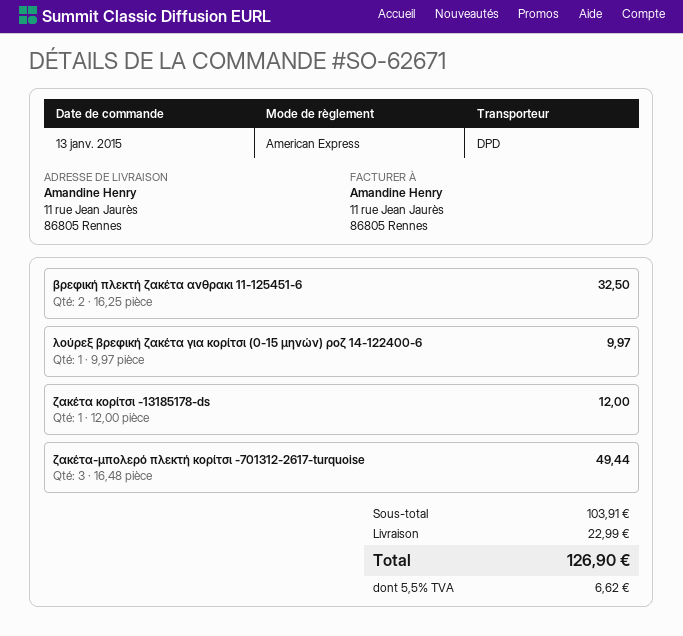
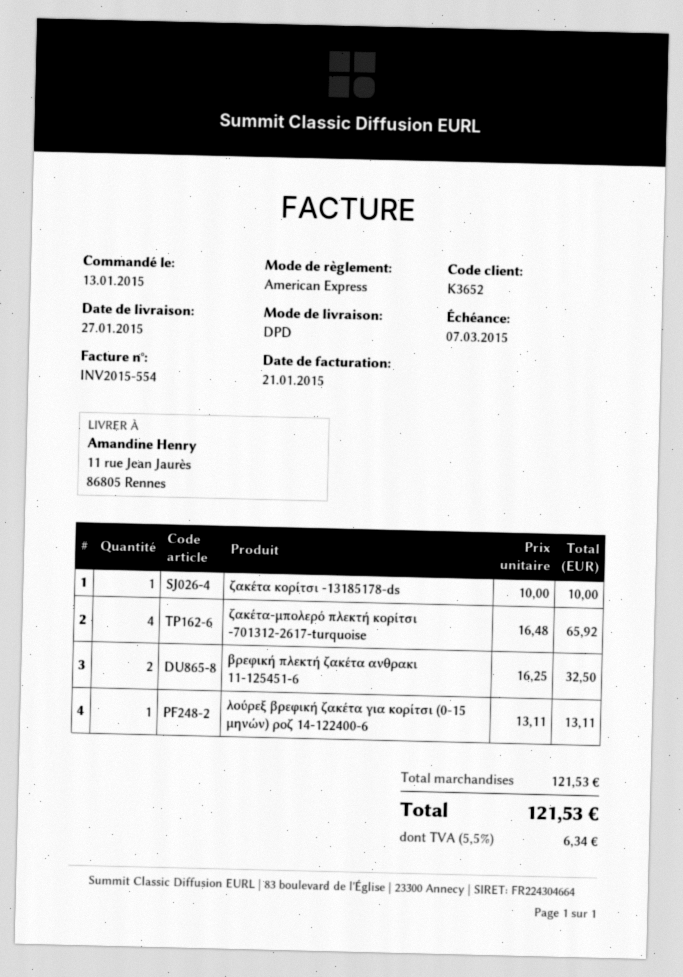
λούρεξ βρεφική ζακέτα για κορίτσι (0-15 μηνών) ροζ 14-122400-6: 1 x 9.97 = 9.97 -> 1 x 13.11 = 13.11
ζακέτα κορίτσι -13185178-ds: 1 x 12.00 = 12.00 -> 1 x 10.00 = 10.00
ζακέτα-μπολερό πλεκτή κορίτσι -701312-2617-turquoise: 3 x 16.48 = 49.44 -> 4 x 16.48 = 65.92
subtotal: 103.91 -> 121.53
shipping: 22.99 -> none
tax: 5.5% = 6.62 -> 5.5% = 6.34
total: 126.90 -> 121.53

